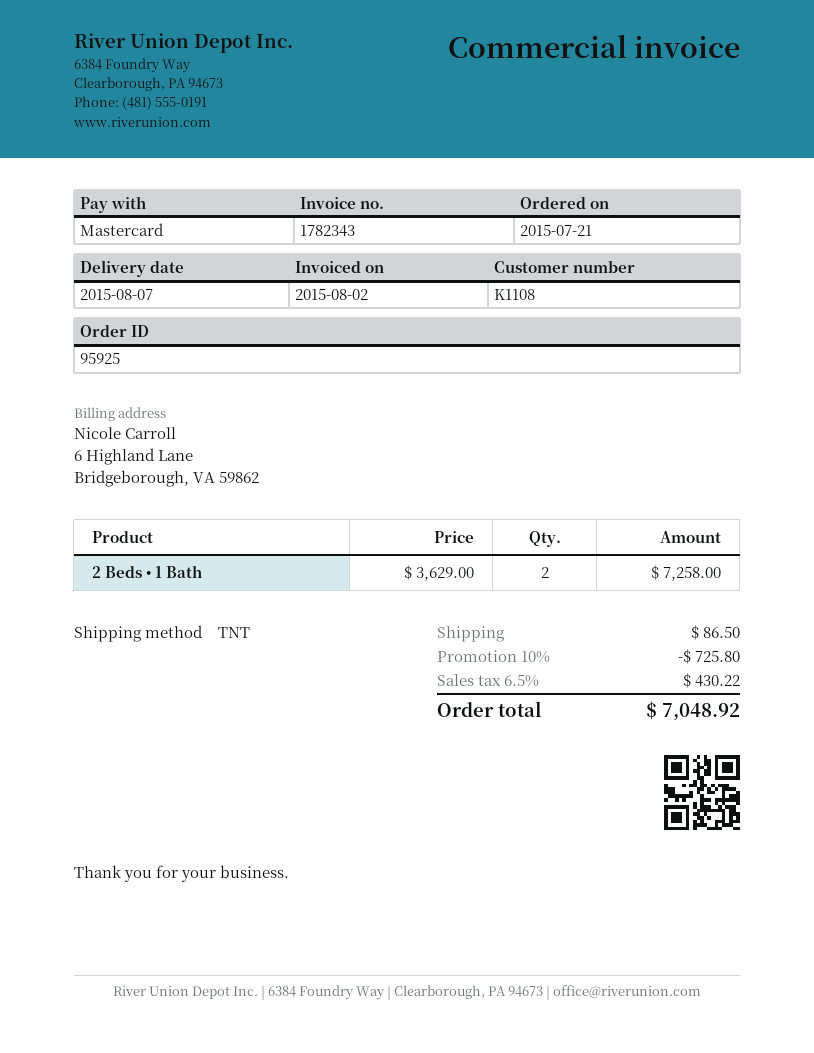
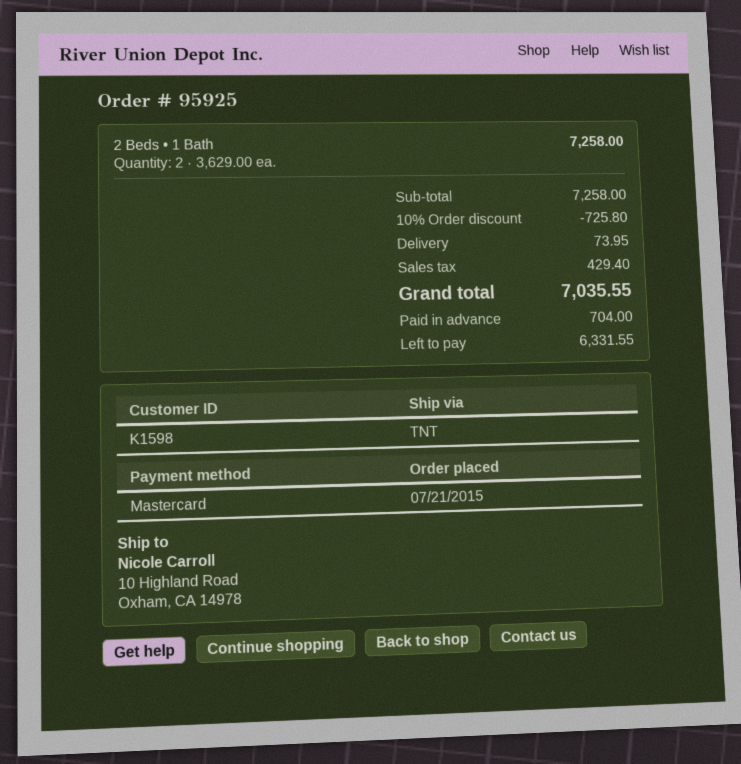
customer number: K1108 -> K1598
shipping: 86.50 -> 73.95
tax: 430.22 -> 429.40
total: 7048.92 -> 7035.55

